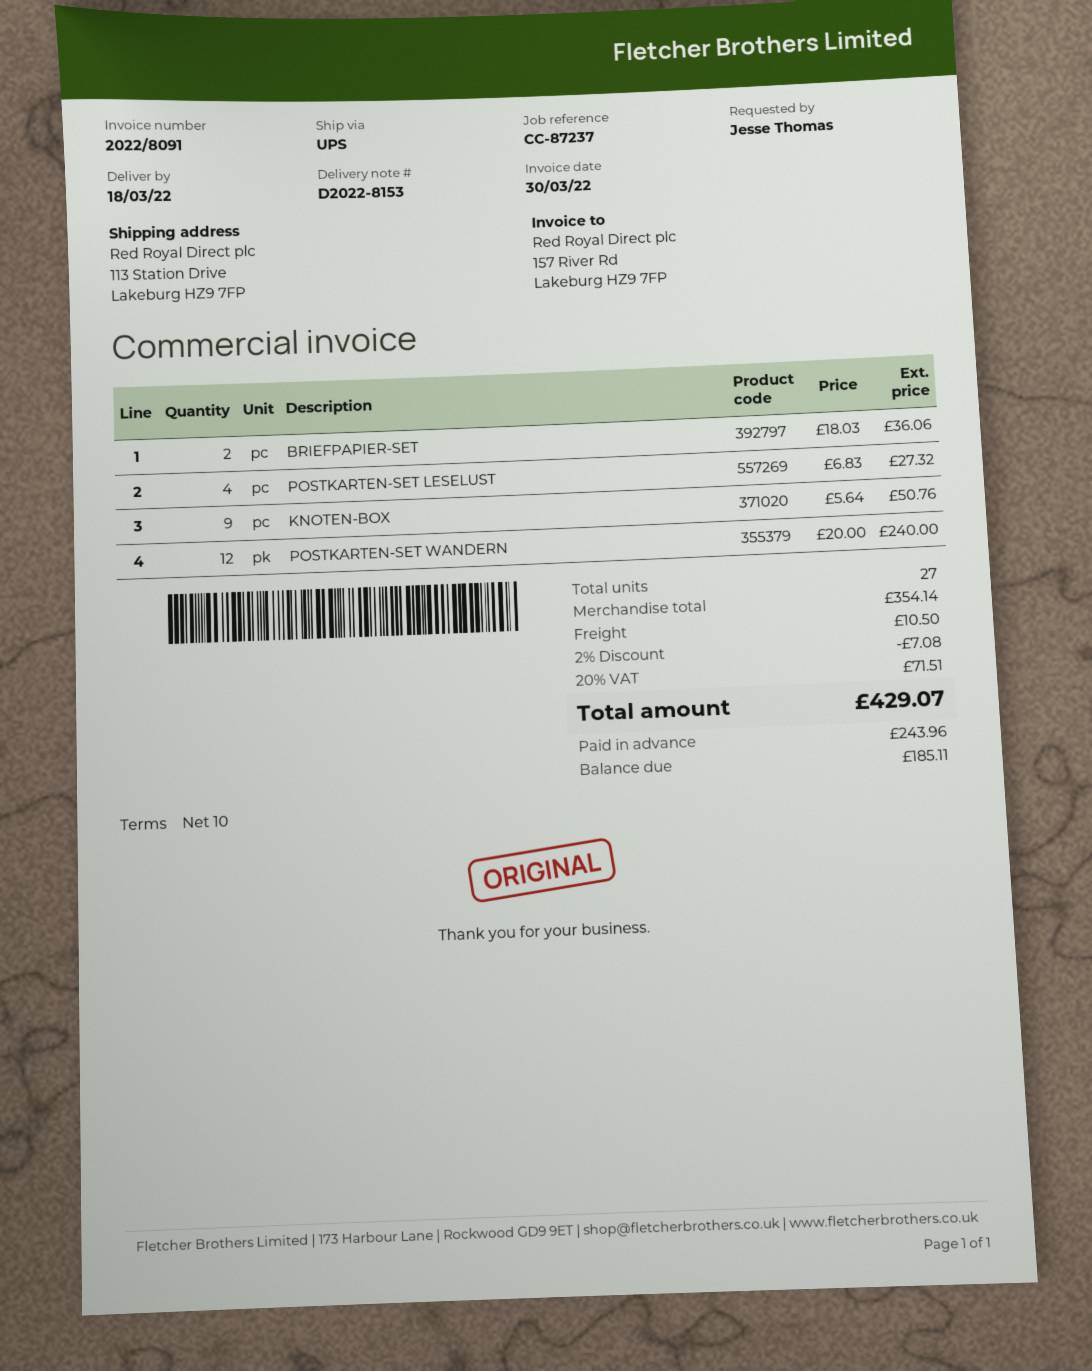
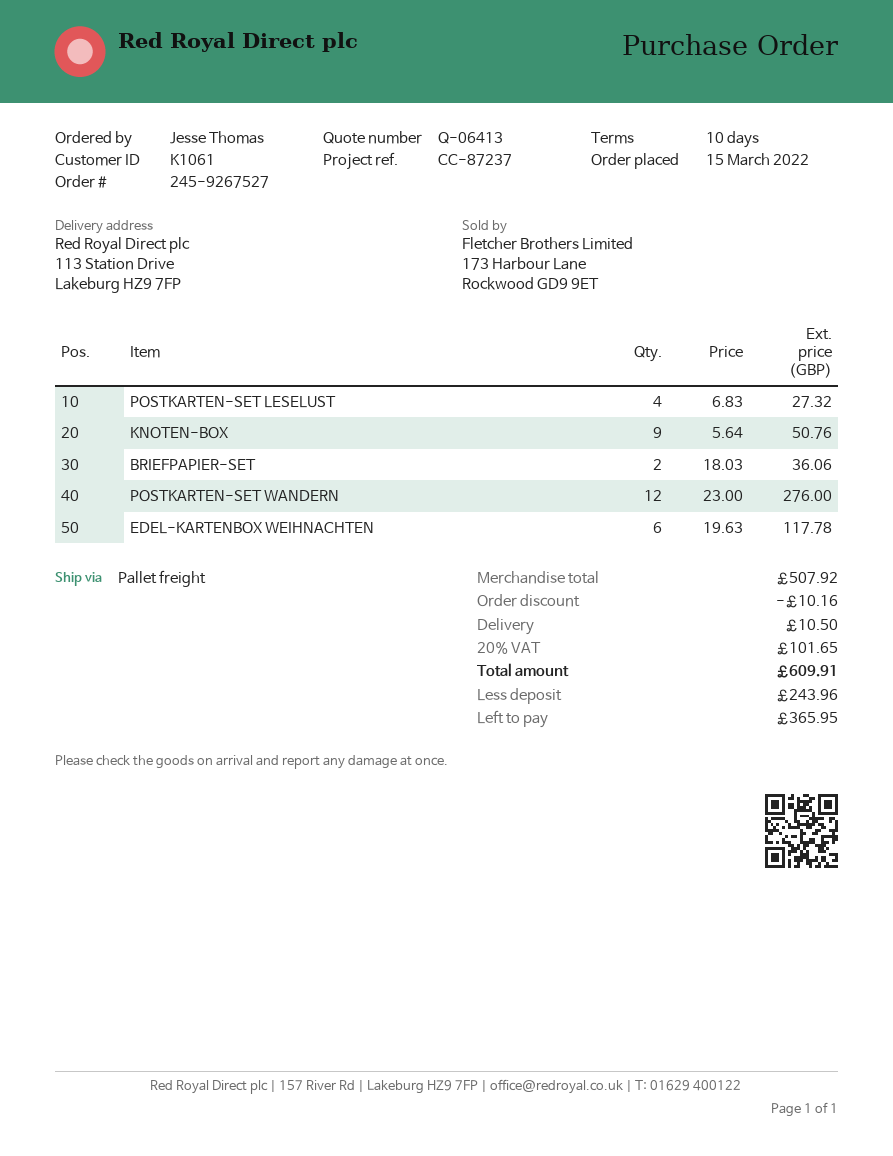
shipping method: UPS -> pallet freight
POSTKARTEN-SET WANDERN: 12 x 20.00 = 240.00 -> 12 x 23.00 = 276.00
EDEL-KARTENBOX WEIHNACHTEN: none -> 6 x 19.63 = 117.78
subtotal: 354.14 -> 507.92
discount: 7.08 -> 10.16
tax: 20% = 71.51 -> 20% = 101.65
total: 429.07 -> 609.91
balance: 185.11 -> 365.95

